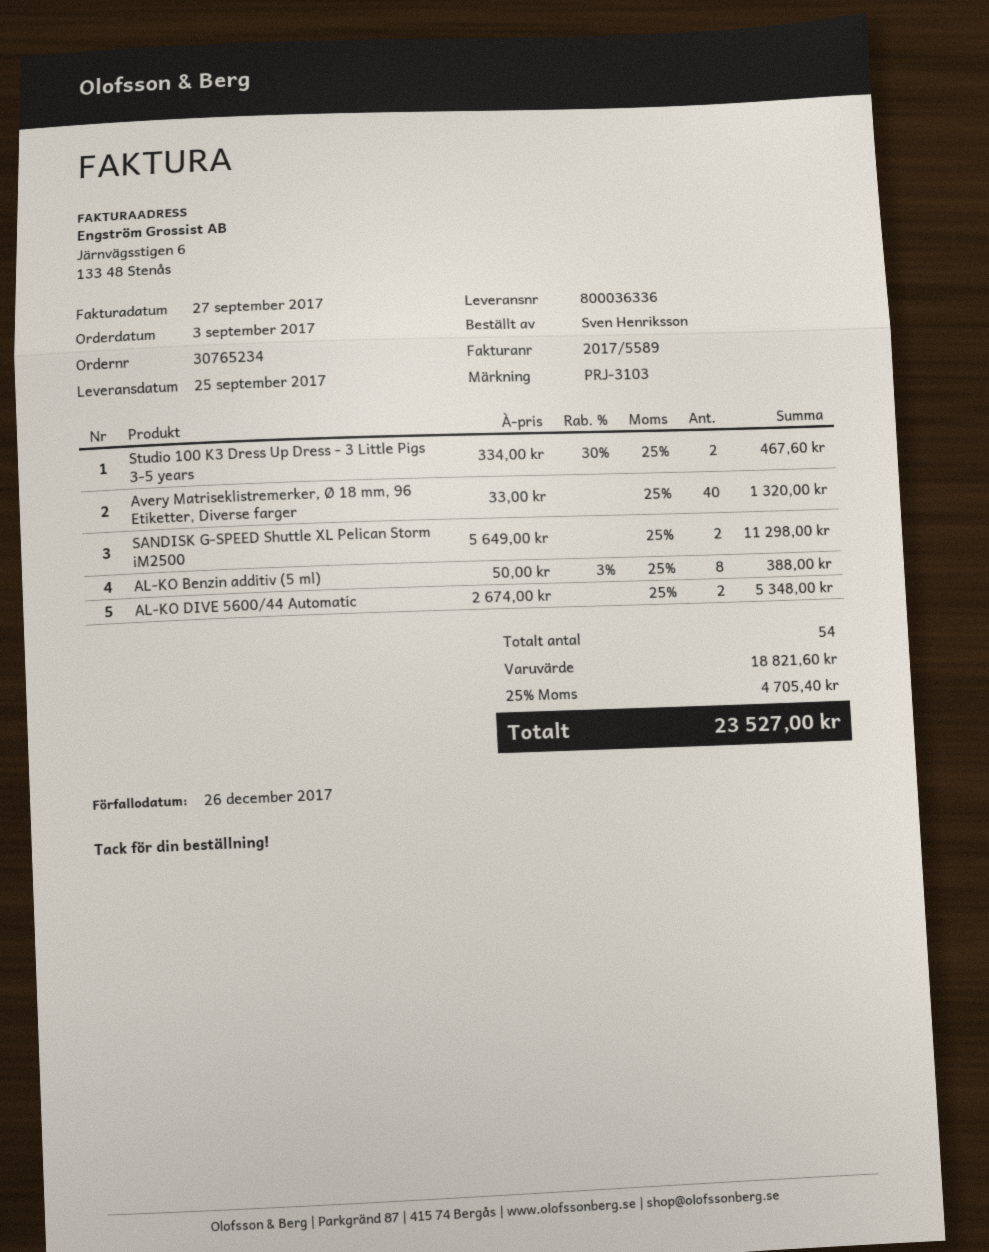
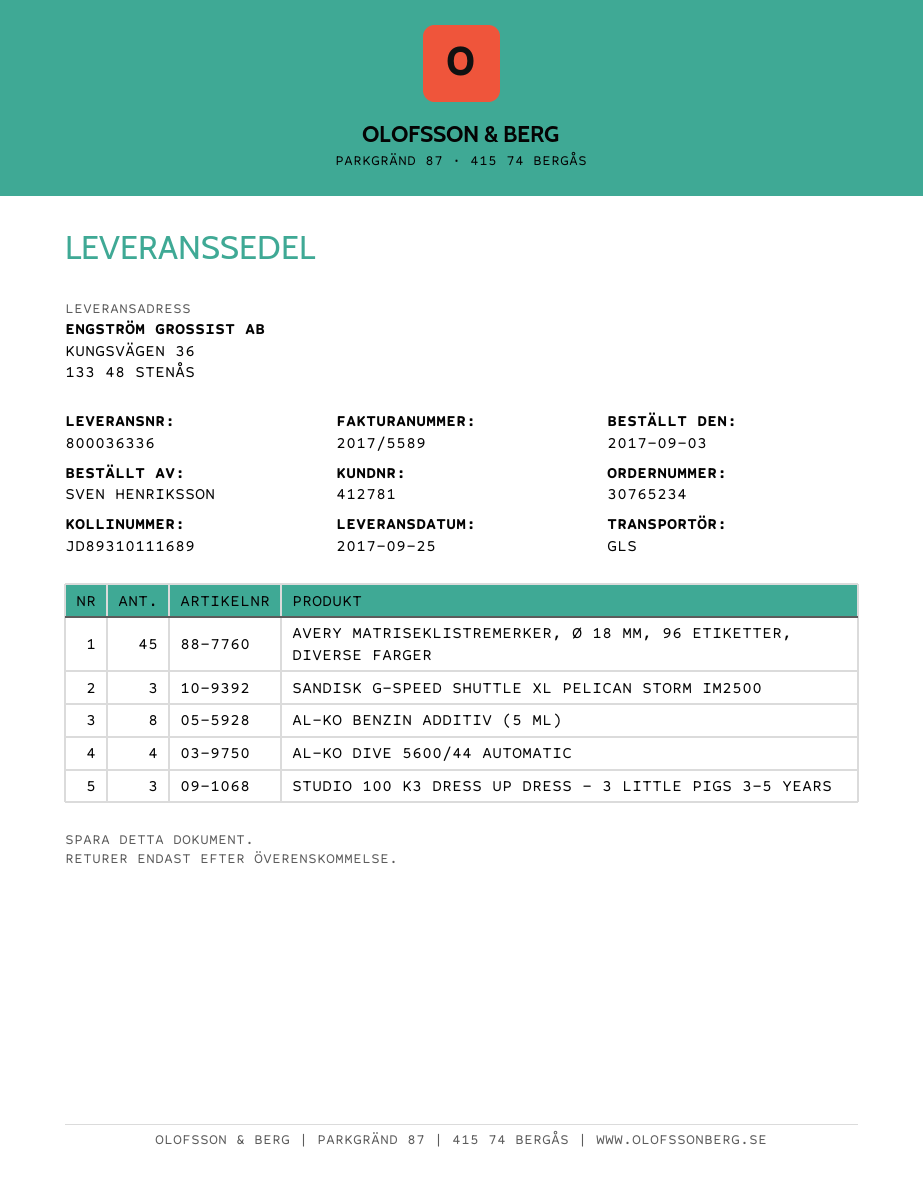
Studio 100 K3 Dress Up Dress - 3 Little Pigs 3-5 years: 2 -> 3
Avery Matriseklistremerker, Ø 18 mm, 96 Etiketter, Diverse farger: 40 -> 45
SANDISK G-SPEED Shuttle XL Pelican Storm iM2500: 2 -> 3
AL-KO DIVE 5600/44 Automatic: 2 -> 4

